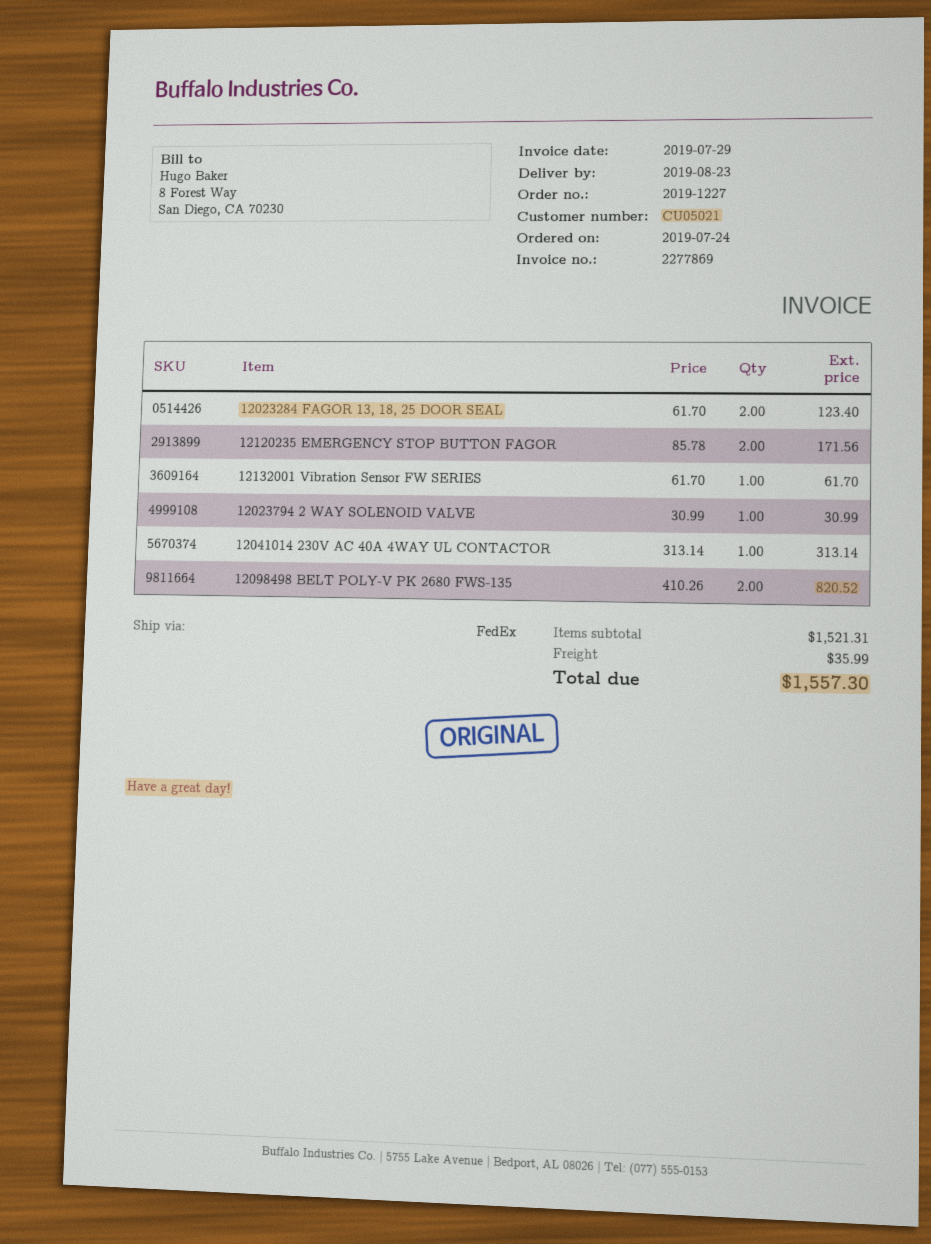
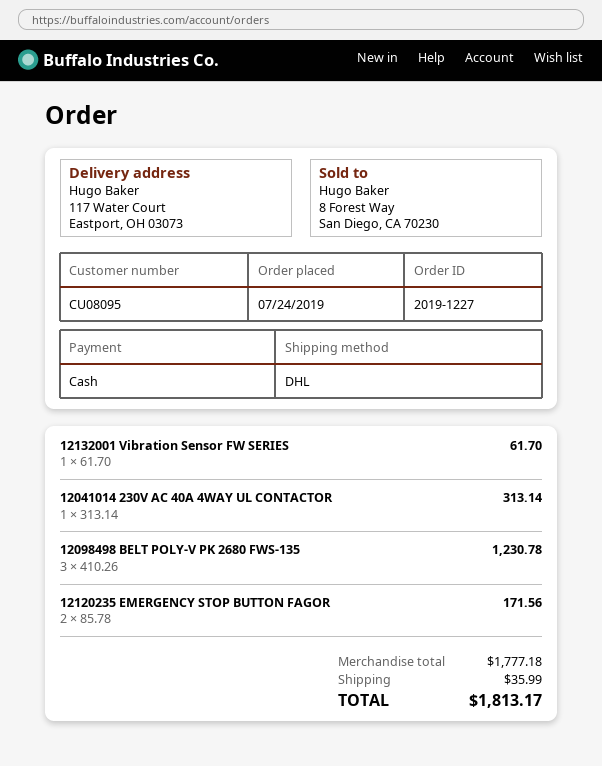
customer number: CU05021 -> CU08095
shipping method: FedEx -> DHL
12023284 FAGOR 13, 18, 25 DOOR SEAL: 2 x 61.70 = 123.40 -> none
12023794 2 WAY SOLENOID VALVE: 1 x 30.99 = 30.99 -> none
12098498 BELT POLY-V PK 2680 FWS-135: 2 x 410.26 = 820.52 -> 3 x 410.26 = 1230.78
subtotal: 1521.31 -> 1777.18
total: 1557.30 -> 1813.17

